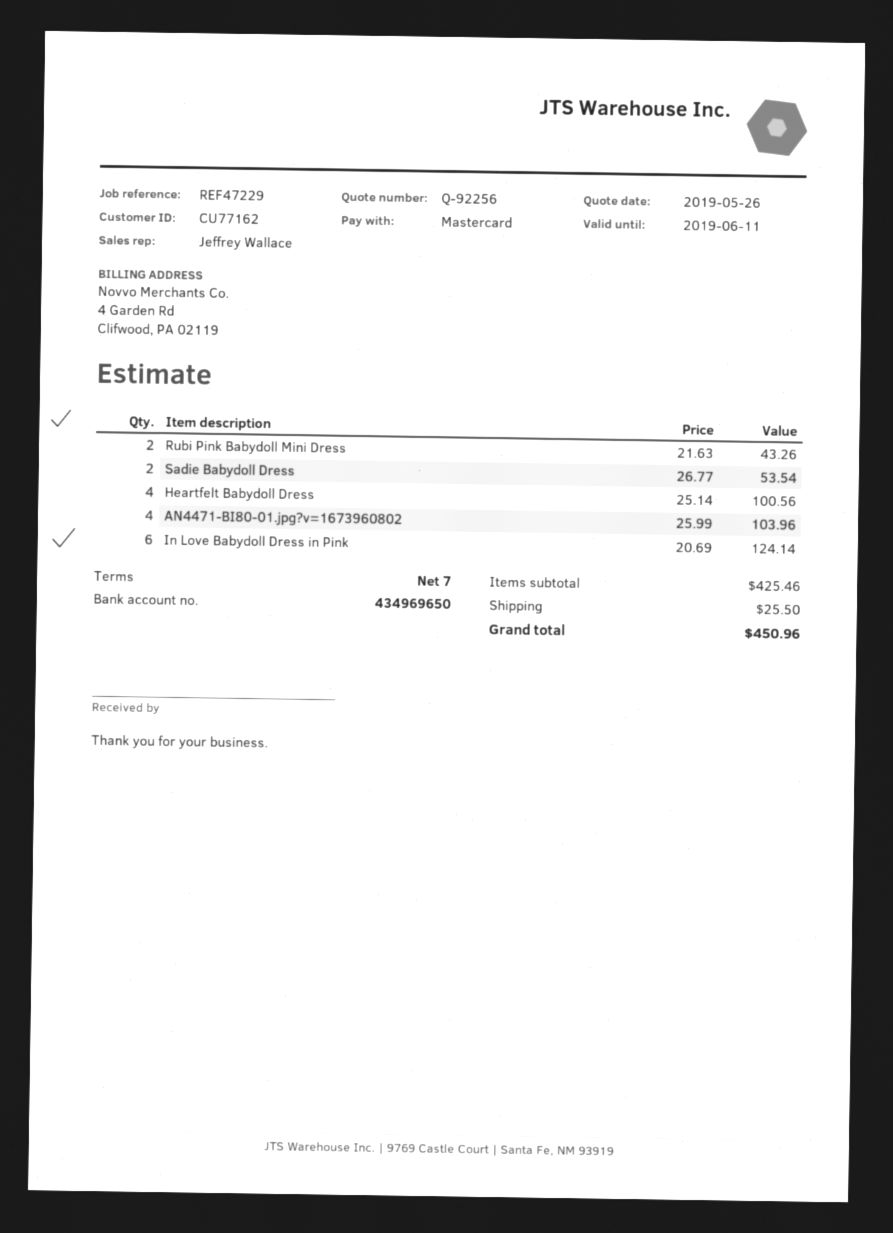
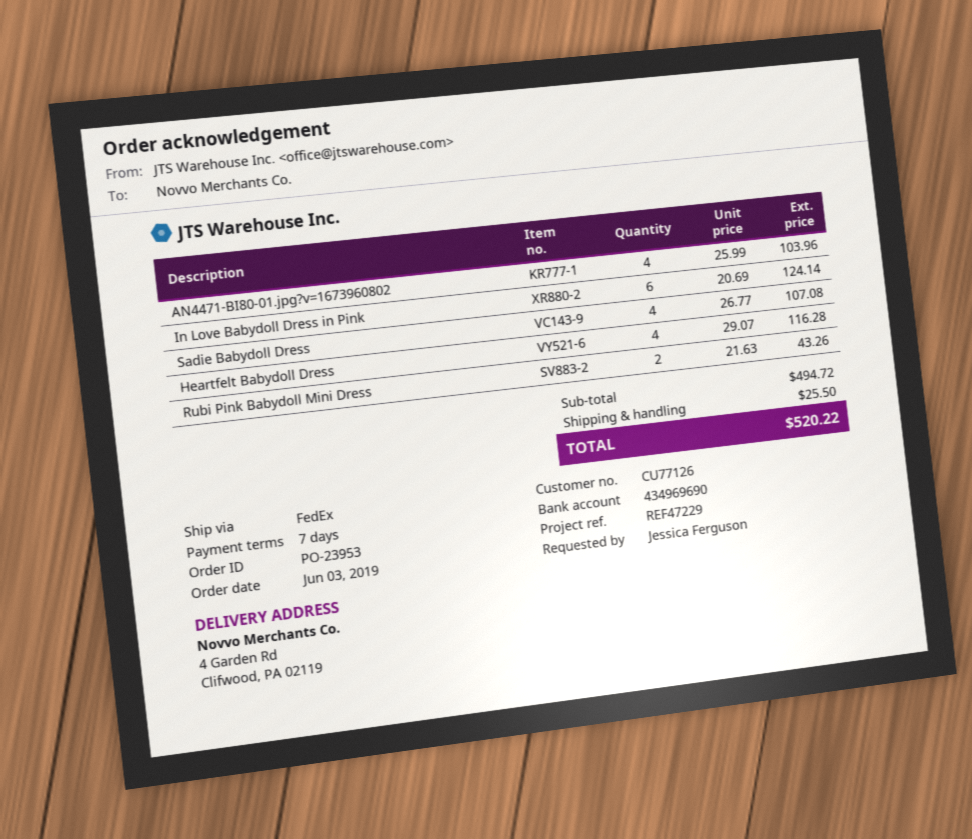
customer number: CU77162 -> CU77126
bank account: 434969650 -> 434969690
Sadie Babydoll Dress: 2 x 26.77 = 53.54 -> 4 x 26.77 = 107.08
Heartfelt Babydoll Dress: 4 x 25.14 = 100.56 -> 4 x 29.07 = 116.28
subtotal: 425.46 -> 494.72
total: 450.96 -> 520.22

